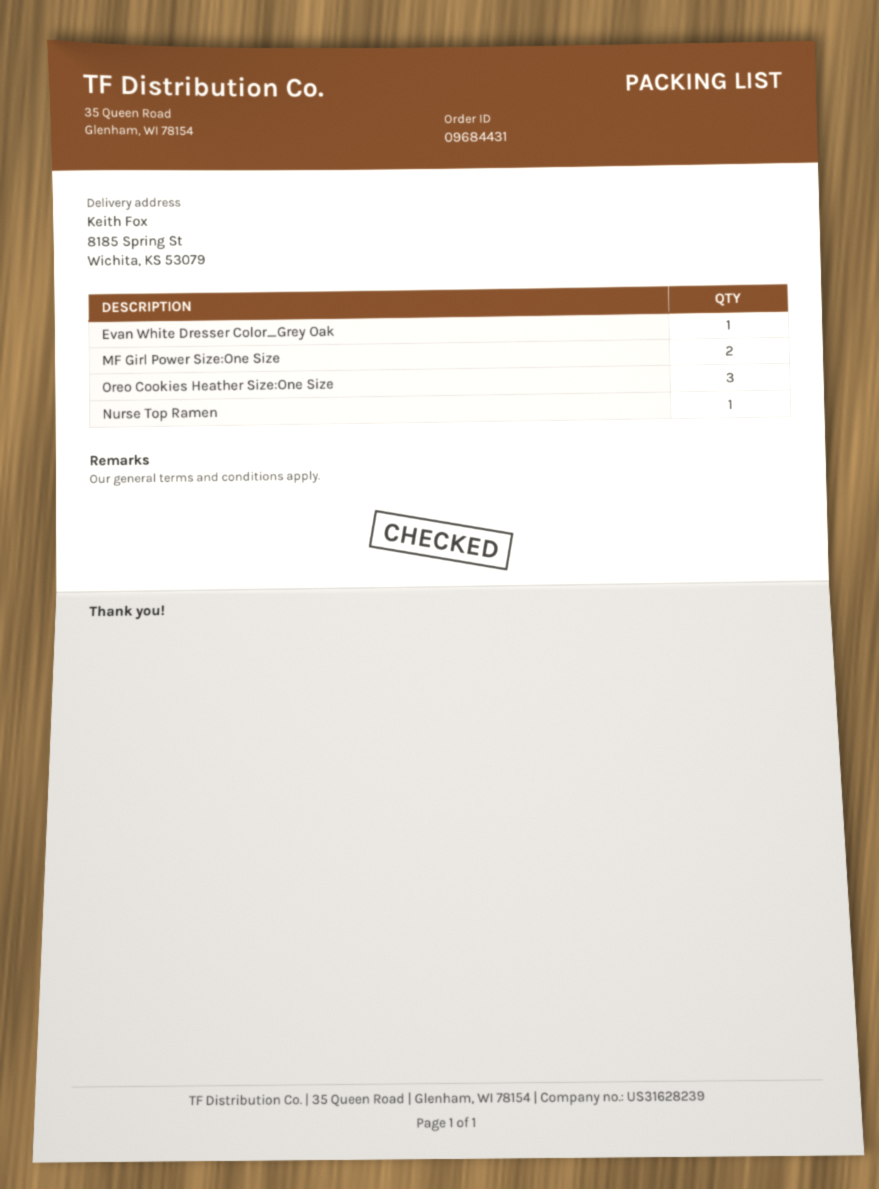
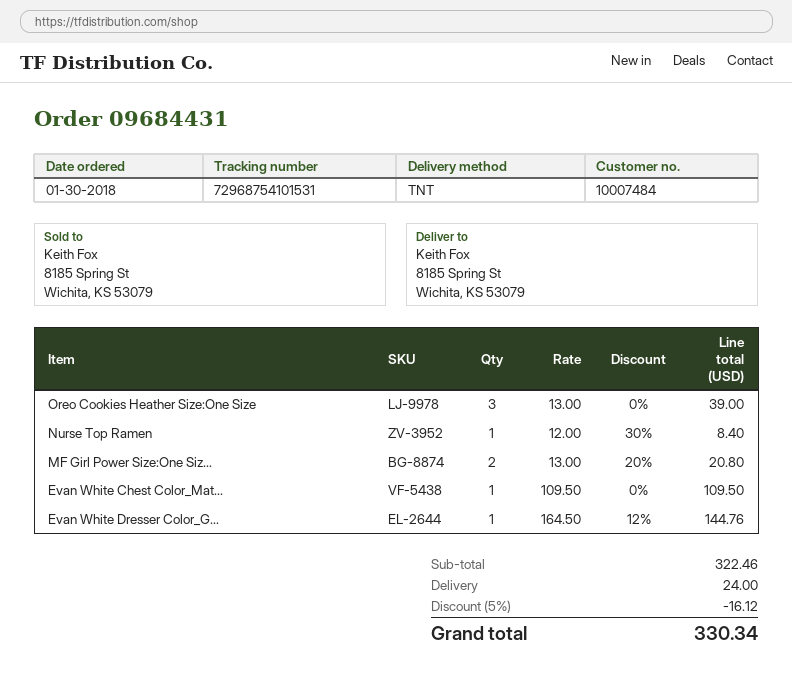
Evan White Chest Color_Mat...: none -> 1

